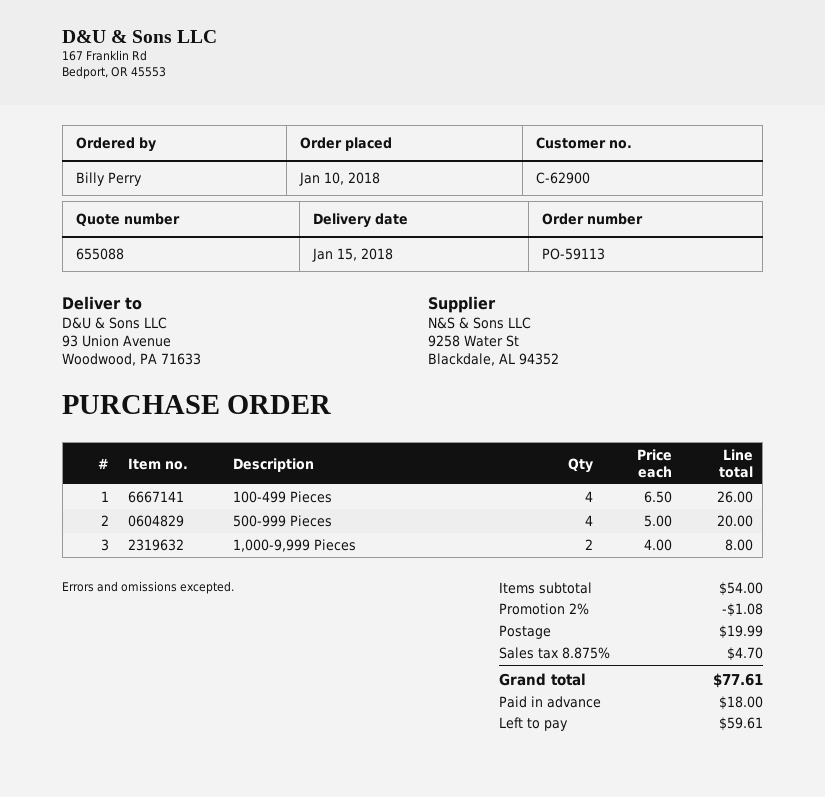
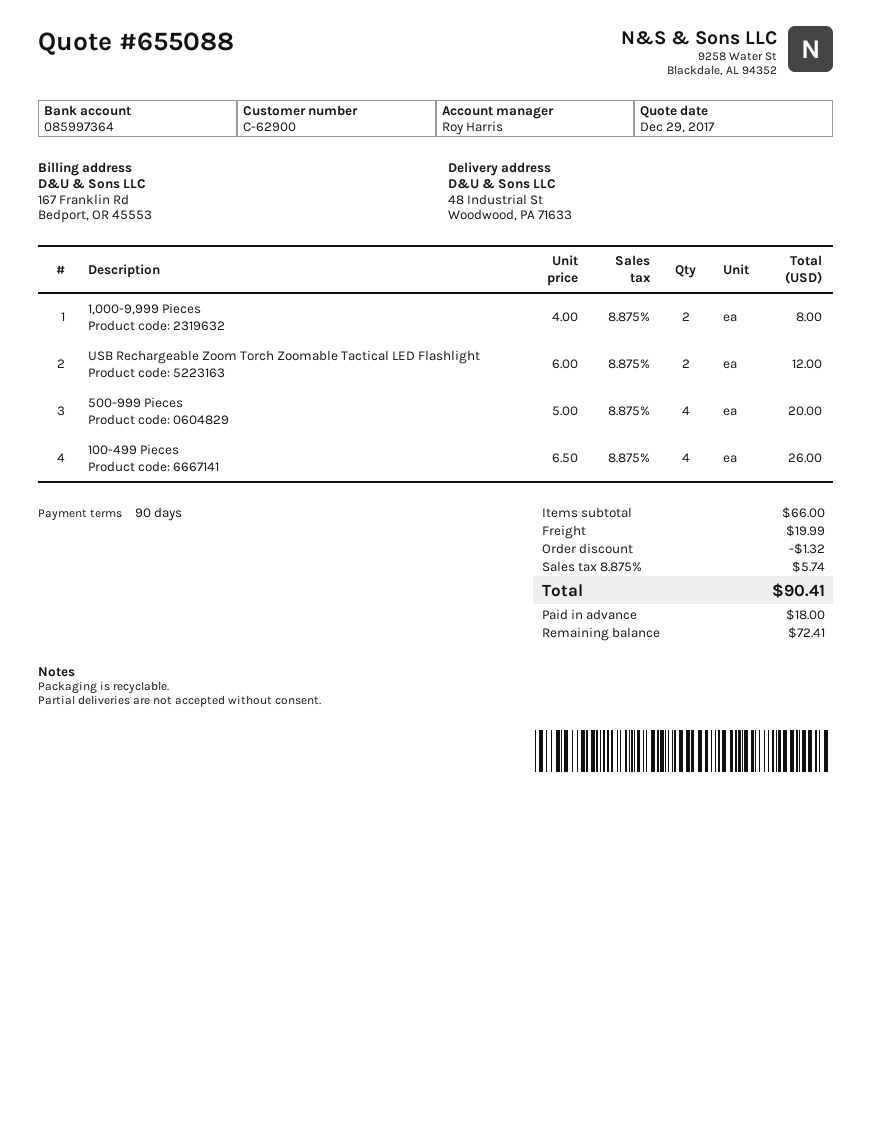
ship to: 93 Union Avenue, Woodwood, PA 71633 -> 48 Industrial St, Woodwood, PA 71633
USB Rechargeable Zoom Torch Zoomable Tactical LED Flashlight: none -> 2 x 6.00 = 12.00
subtotal: 54.00 -> 66.00
discount: 1.08 -> 1.32
tax: 8.875% = 4.70 -> 8.875% = 5.74
total: 77.61 -> 90.41
balance: 59.61 -> 72.41

